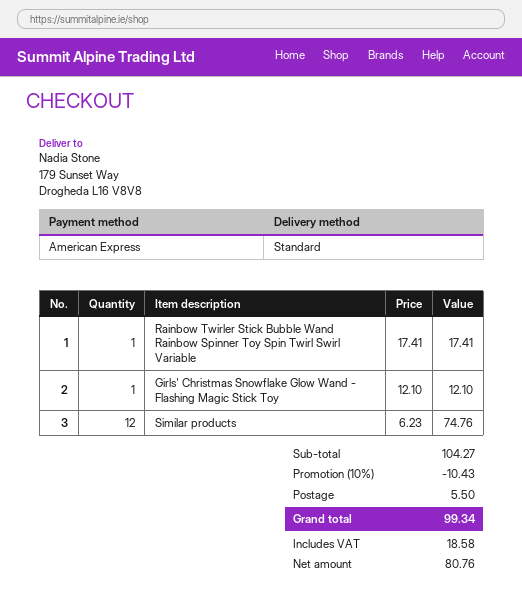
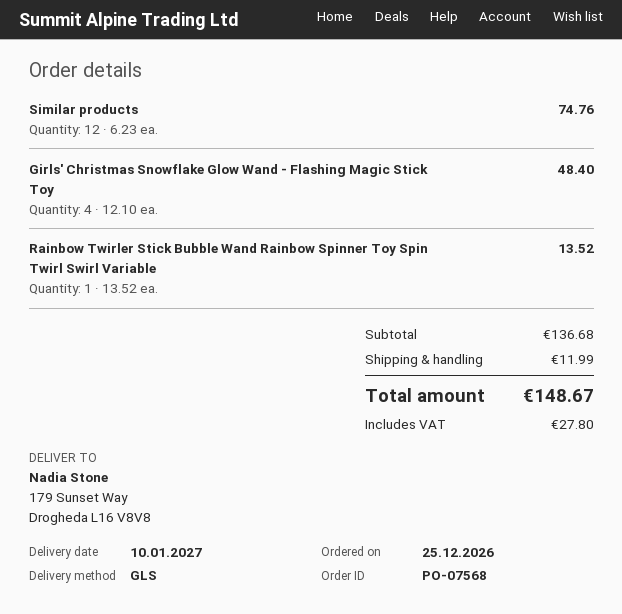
shipping method: standard -> GLS
Rainbow Twirler Stick Bubble Wand Rainbow Spinner Toy Spin Twirl Swirl Variable: 1 x 17.41 = 17.41 -> 1 x 13.52 = 13.52
Girls' Christmas Snowflake Glow Wand - Flashing Magic Stick Toy: 1 x 12.10 = 12.10 -> 4 x 12.10 = 48.40
subtotal: 104.27 -> 136.68
discount: 10% = 10.43 -> none
shipping: 5.50 -> 11.99
tax: 18.58 -> 27.80
total: 99.34 -> 148.67

